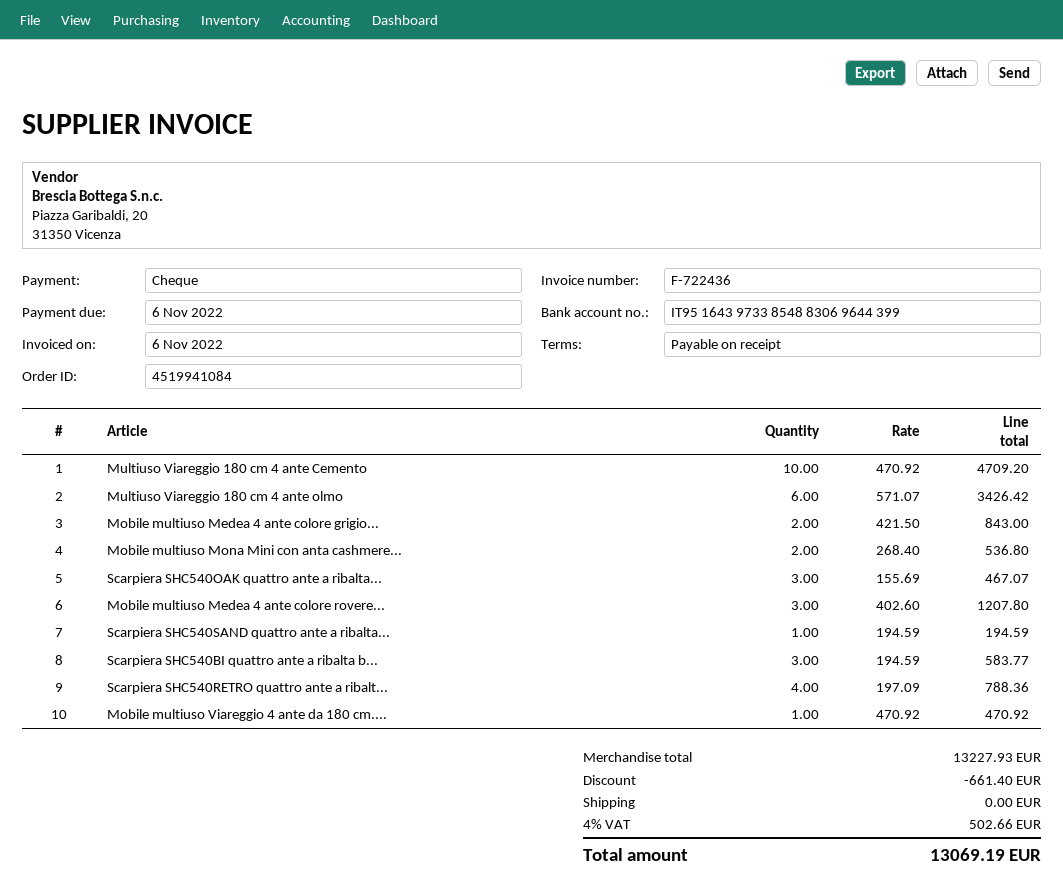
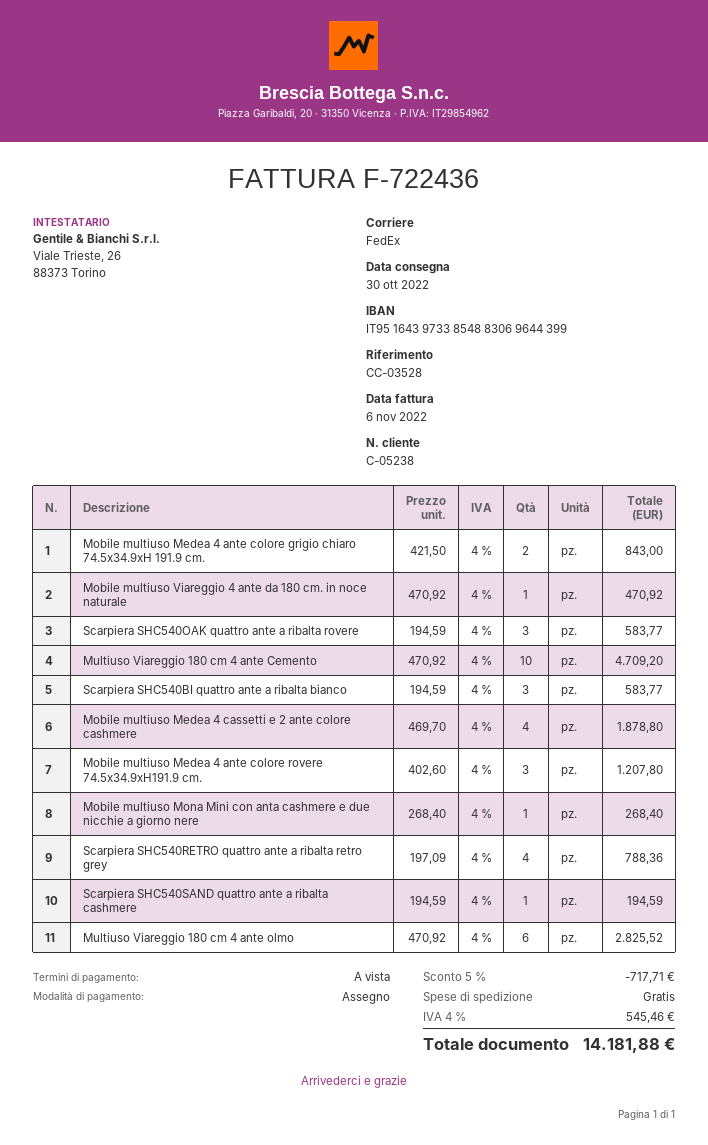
Multiuso Viareggio 180 cm 4 ante olmo: 6 x 571.07 = 3426.42 -> 6 x 470.92 = 2825.52
Mobile multiuso Mona Mini con anta cashmere...: 2 x 268.40 = 536.80 -> 1 x 268.40 = 268.40
Scarpiera SHC540OAK quattro ante a ribalta...: 3 x 155.69 = 467.07 -> 3 x 194.59 = 583.77
Mobile multiuso Medea 4 cassetti e 2 ante colore cashmere: none -> 4 x 469.70 = 1878.80
discount: 661.40 -> 717.71
tax: 4% = 502.66 -> 4% = 545.46
total: 13069.19 -> 14181.88

